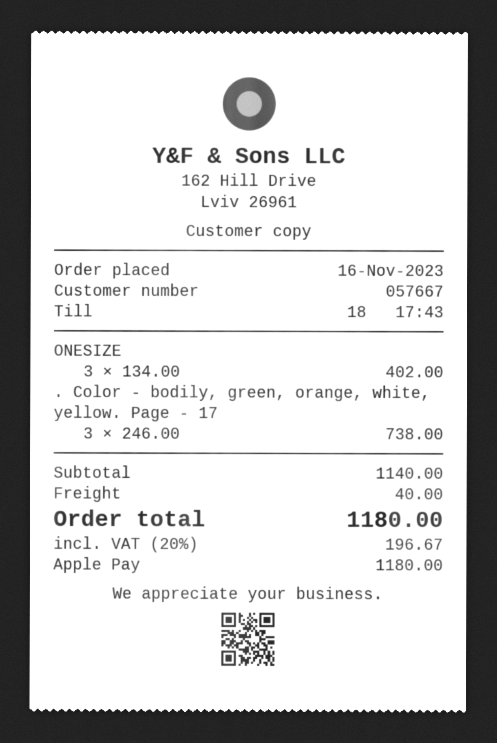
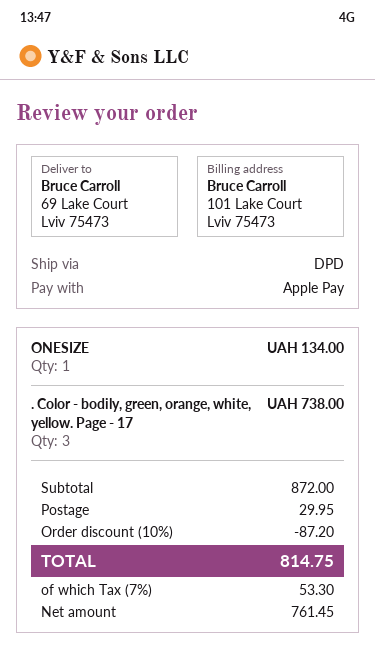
ONESIZE: 3 for 402.00 -> 1 for 134.00
subtotal: 1140.00 -> 872.00
discount: none -> 10% = 87.20
shipping: 40.00 -> 29.95
tax: 20% = 196.67 -> 7% = 53.30
total: 1180.00 -> 814.75

